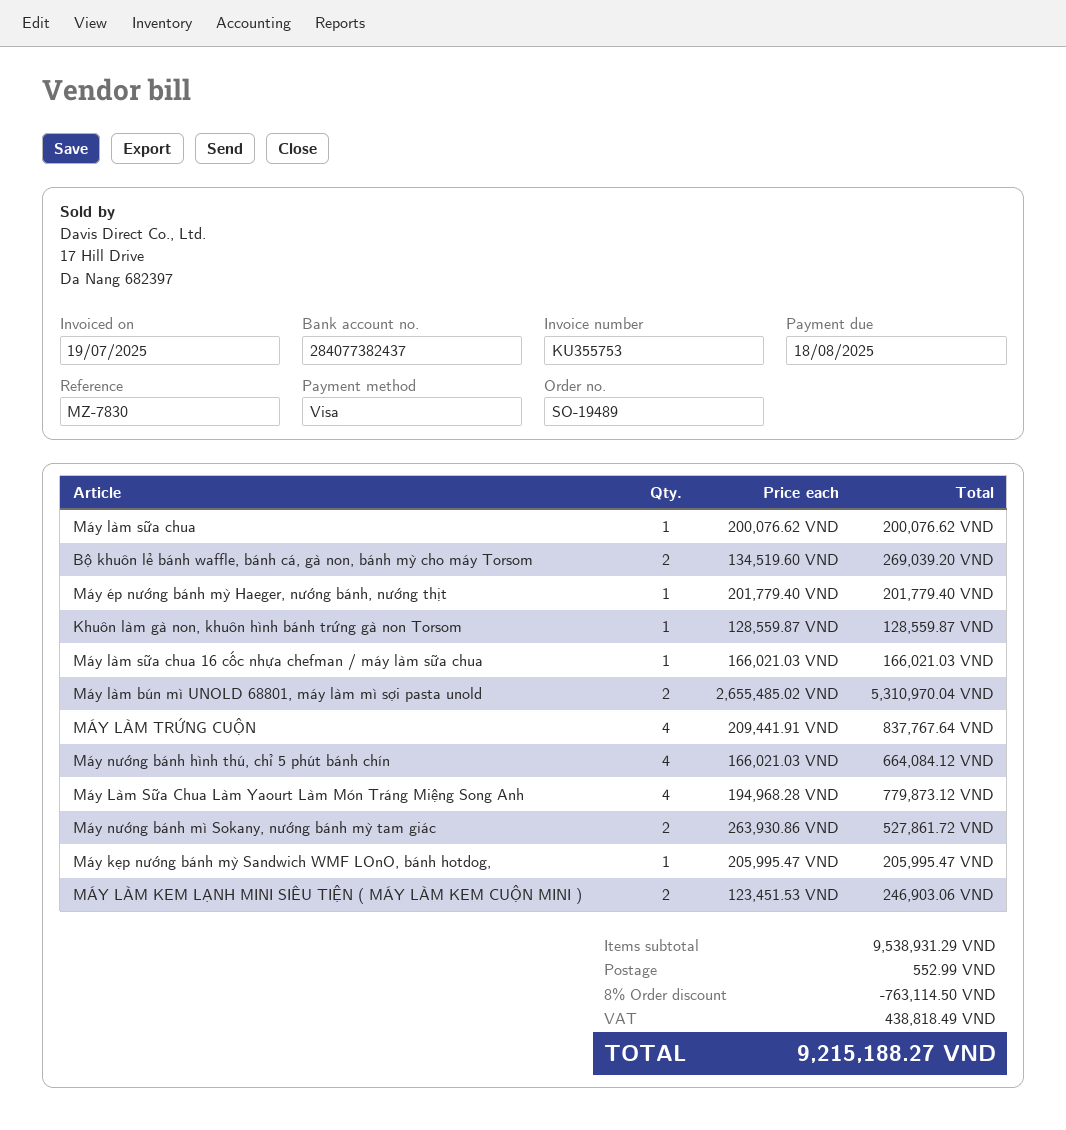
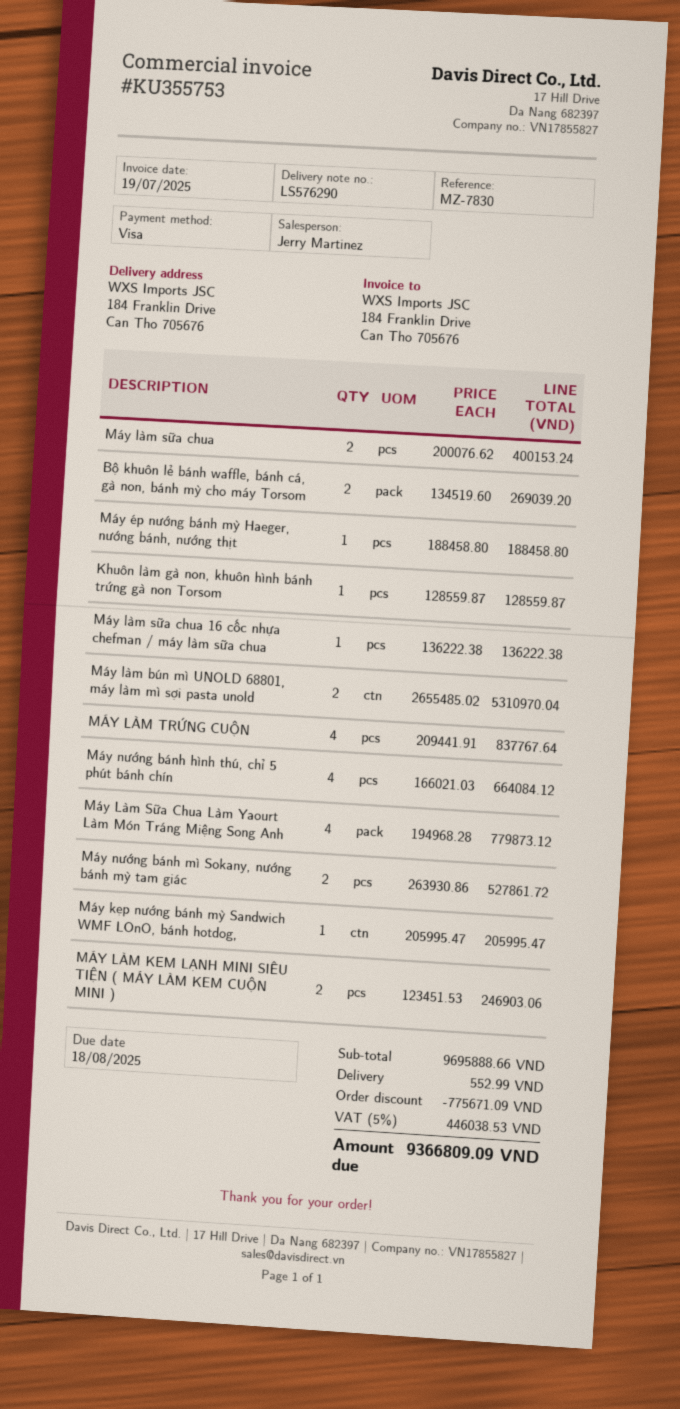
Máy làm sữa chua: 1 x 200076.62 = 200076.62 -> 2 x 200076.62 = 400153.24
Máy ép nướng bánh mỳ Haeger, nướng bánh, nướng thịt: 1 x 201779.40 = 201779.40 -> 1 x 188458.80 = 188458.80
Máy làm sữa chua 16 cốc nhựa chefman / máy làm sữa chua: 1 x 166021.03 = 166021.03 -> 1 x 136222.38 = 136222.38
subtotal: 9538931.29 -> 9695888.66
discount: 763114.50 -> 775671.09
tax: 438818.49 -> 446038.53
total: 9215188.27 -> 9366809.09

